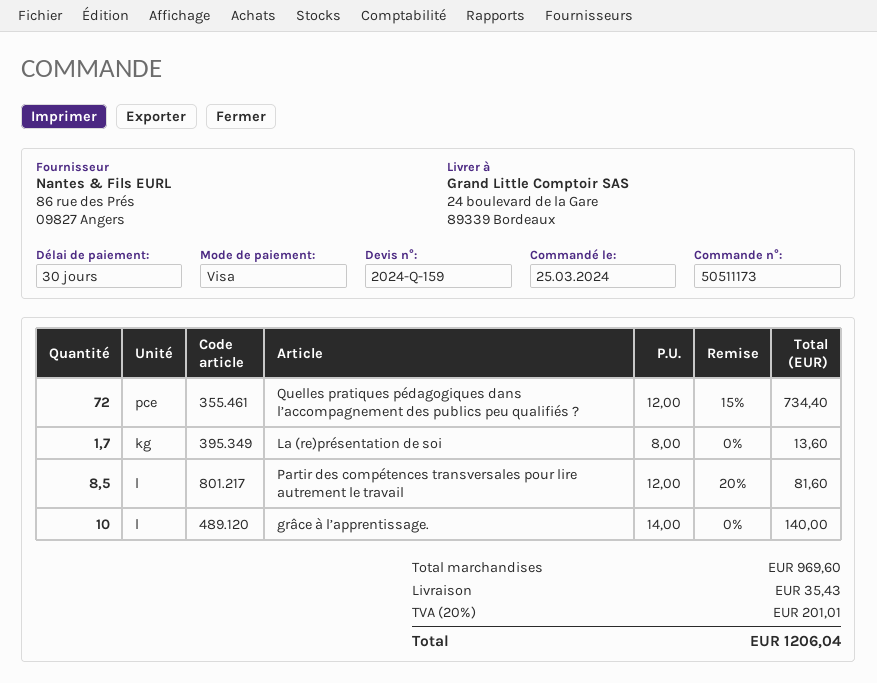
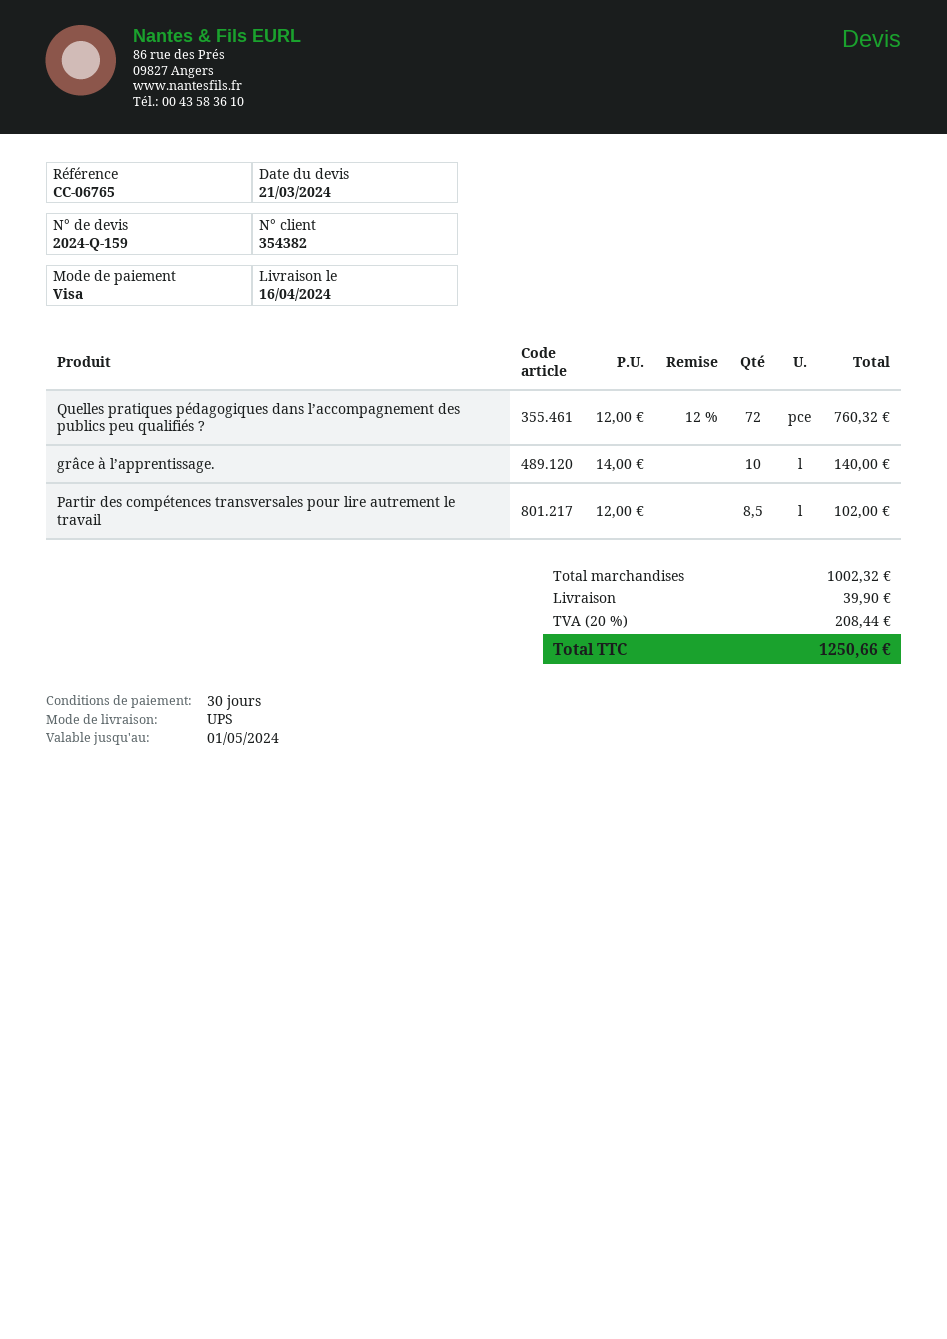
Quelles pratiques pédagogiques dans l’accompagnement des publics peu qualifiés ?: 72 x 12.00 - 15% = 734.40 -> 72 x 12.00 - 12% = 760.32
La (re)présentation de soi: 1.7 x 8.00 = 13.60 -> none
Partir des compétences transversales pour lire autrement le travail: 8.5 x 12.00 - 20% = 81.60 -> 8.5 x 12.00 = 102.00
subtotal: 969.60 -> 1002.32
shipping: 35.43 -> 39.90
tax: 20% = 201.01 -> 20% = 208.44
total: 1206.04 -> 1250.66

